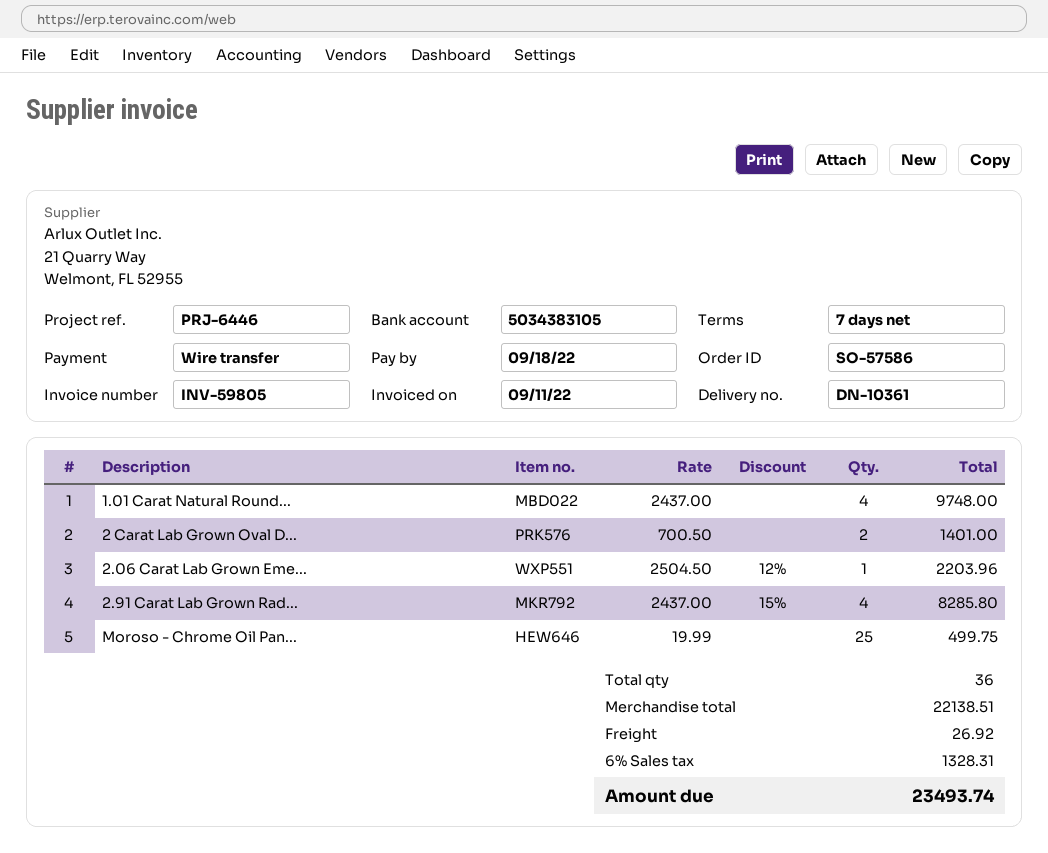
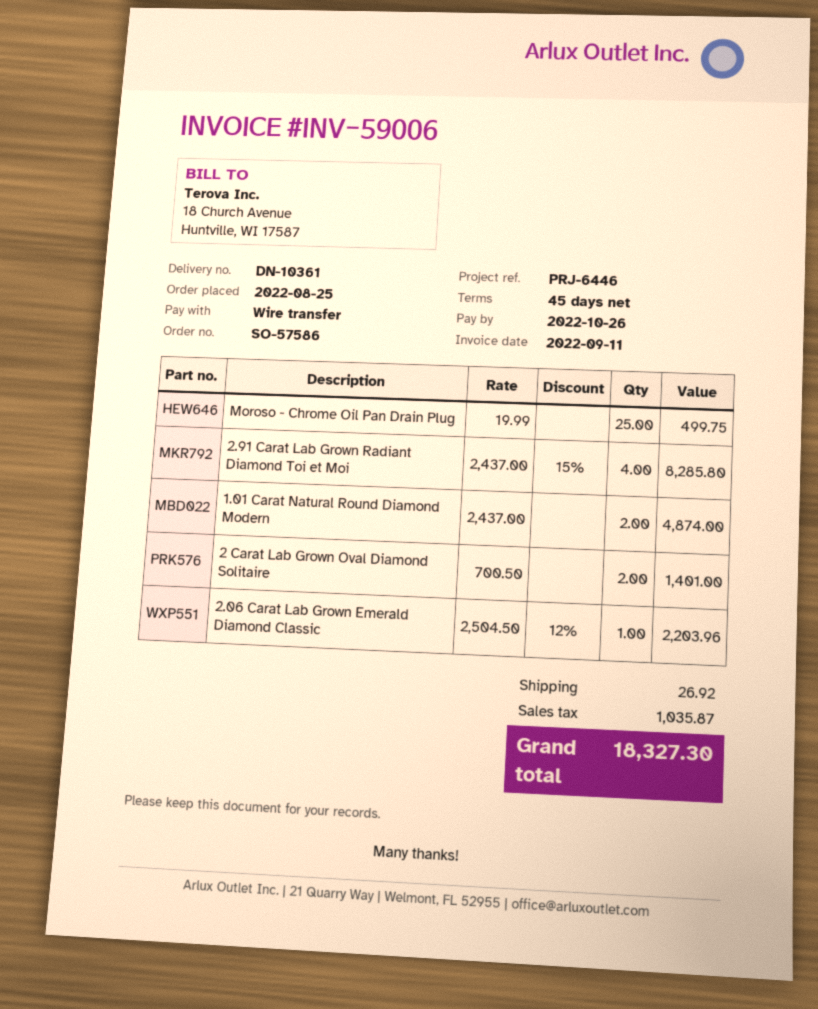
invoice number: INV-59805 -> INV-59006
payment terms: 7 days -> 45 days
due date: 2022-09-18 -> 2022-10-26
1.01 Carat Natural Round...: 4 x 2437.00 = 9748.00 -> 2 x 2437.00 = 4874.00
tax: 1328.31 -> 1035.87
total: 23493.74 -> 18327.30

